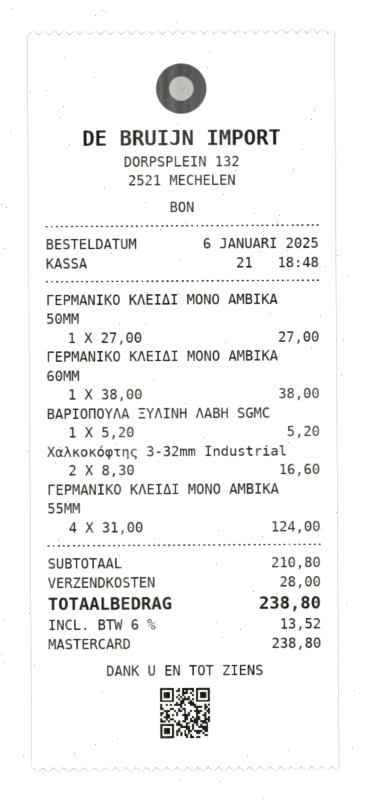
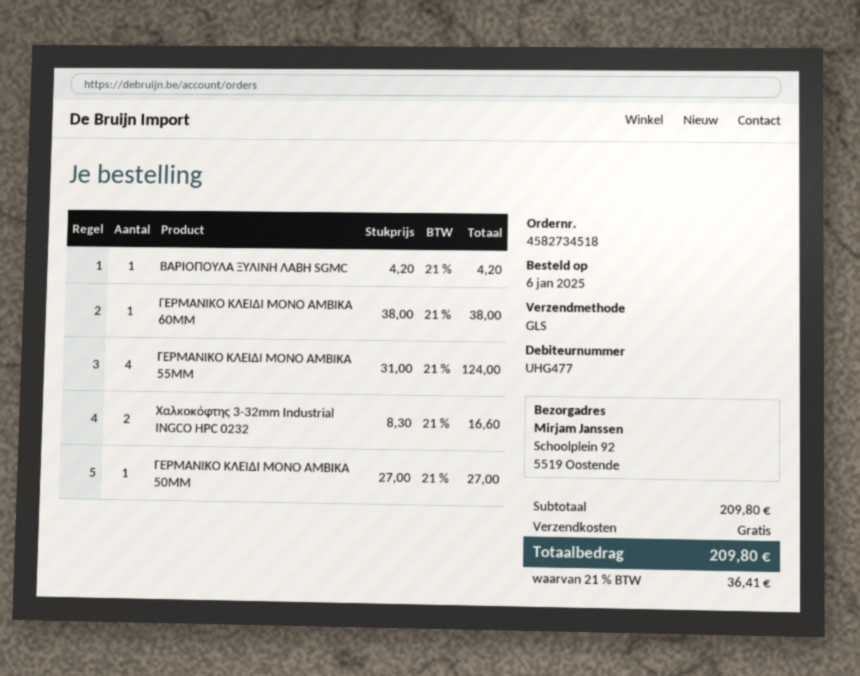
ΒΑΡΙΟΠΟΥΛΑ ΞΥΛΙΝΗ ΛΑΒΗ SGMC: 1 x 5.20 = 5.20 -> 1 x 4.20 = 4.20
subtotal: 210.80 -> 209.80
shipping: 28.00 -> 0.00
tax: 6% = 13.52 -> 21% = 36.41
total: 238.80 -> 209.80

